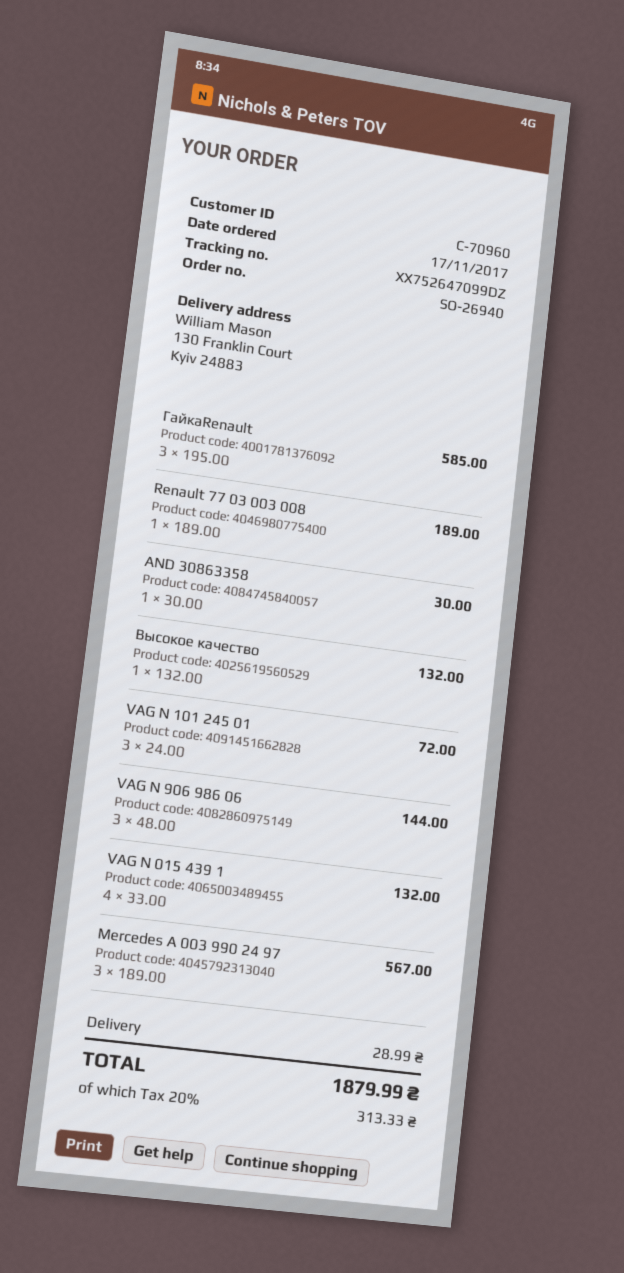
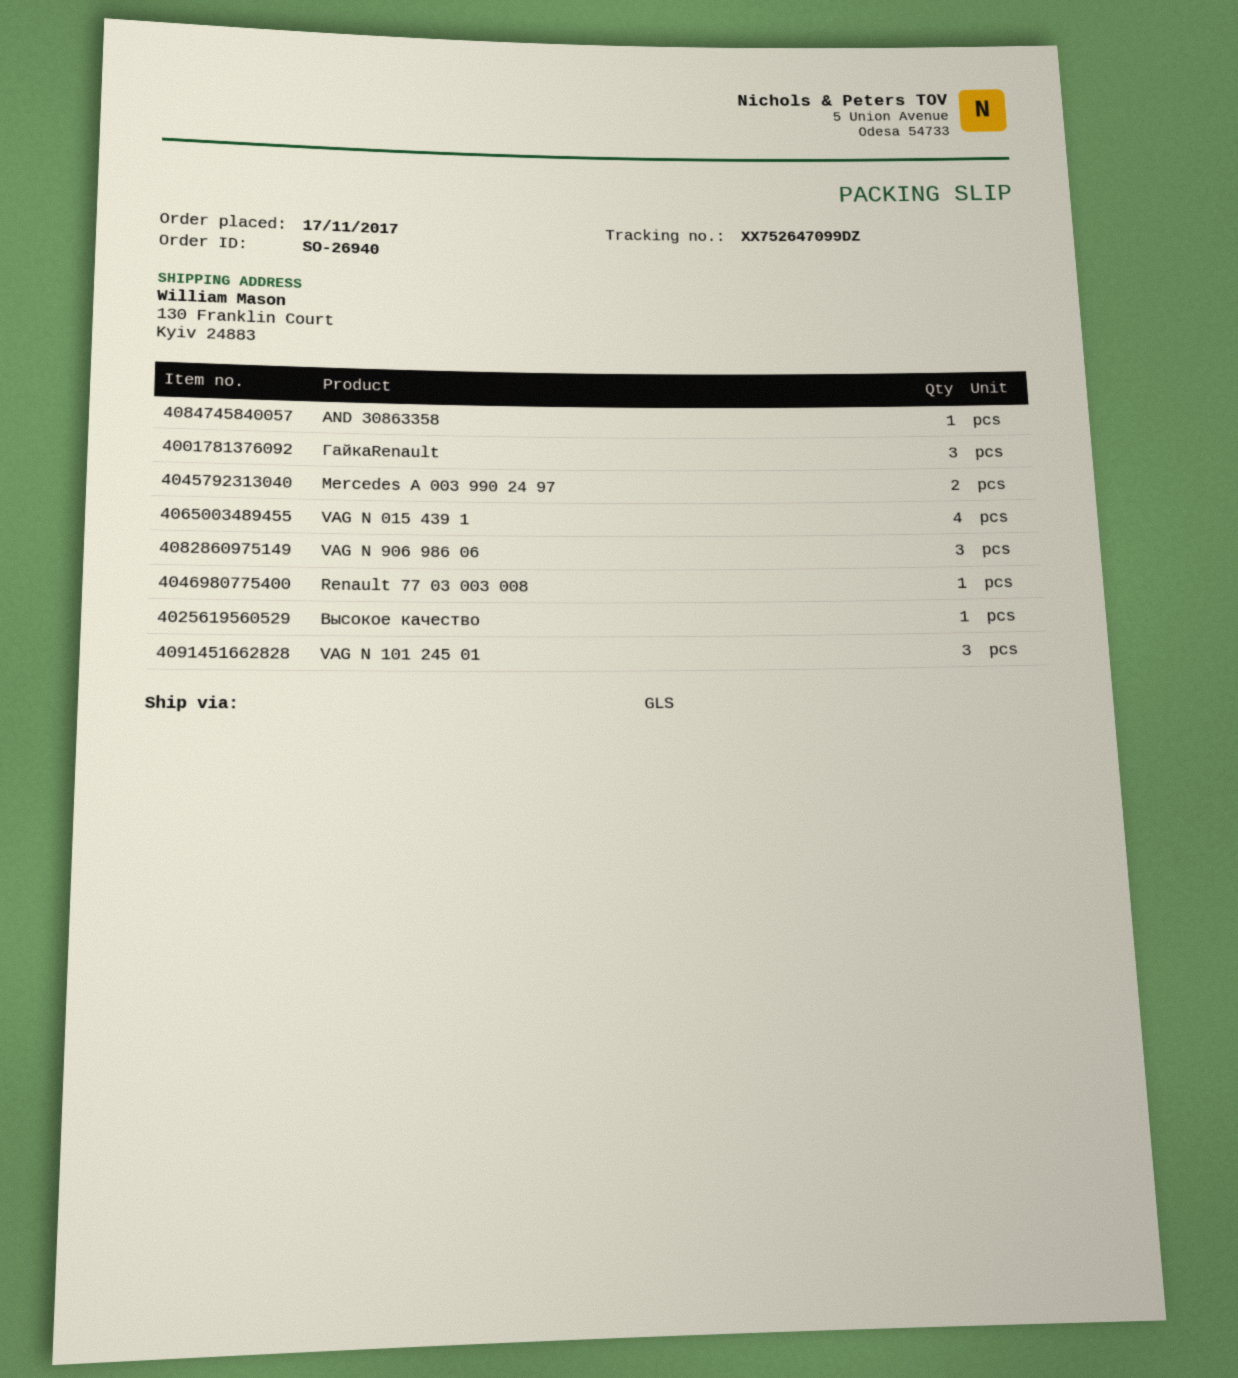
Mercedes A 003 990 24 97: 3 -> 2

